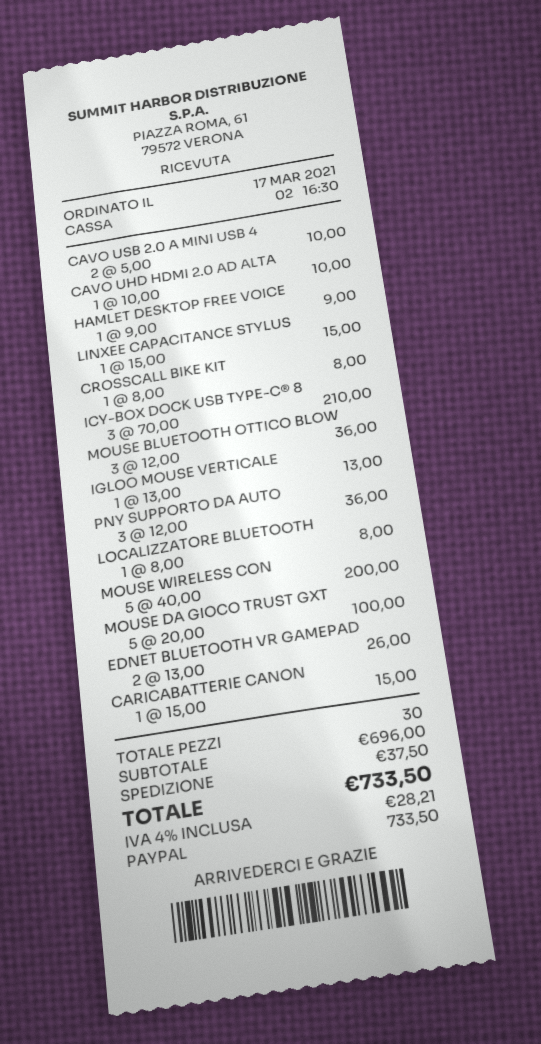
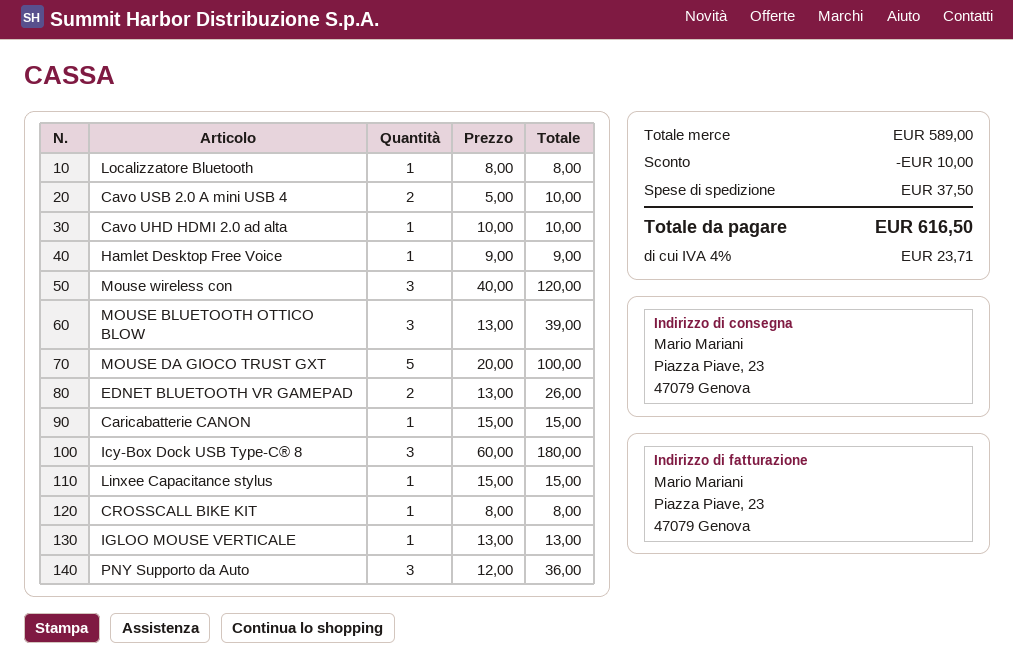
ICY-BOX DOCK USB TYPE-C® 8: 3 x 70.00 = 210.00 -> 3 x 60.00 = 180.00
MOUSE BLUETOOTH OTTICO BLOW: 3 x 12.00 = 36.00 -> 3 x 13.00 = 39.00
MOUSE WIRELESS CON: 5 x 40.00 = 200.00 -> 3 x 40.00 = 120.00
subtotal: 696.00 -> 589.00
discount: none -> 10.00
tax: 4% = 28.21 -> 4% = 23.71
total: 733.50 -> 616.50

